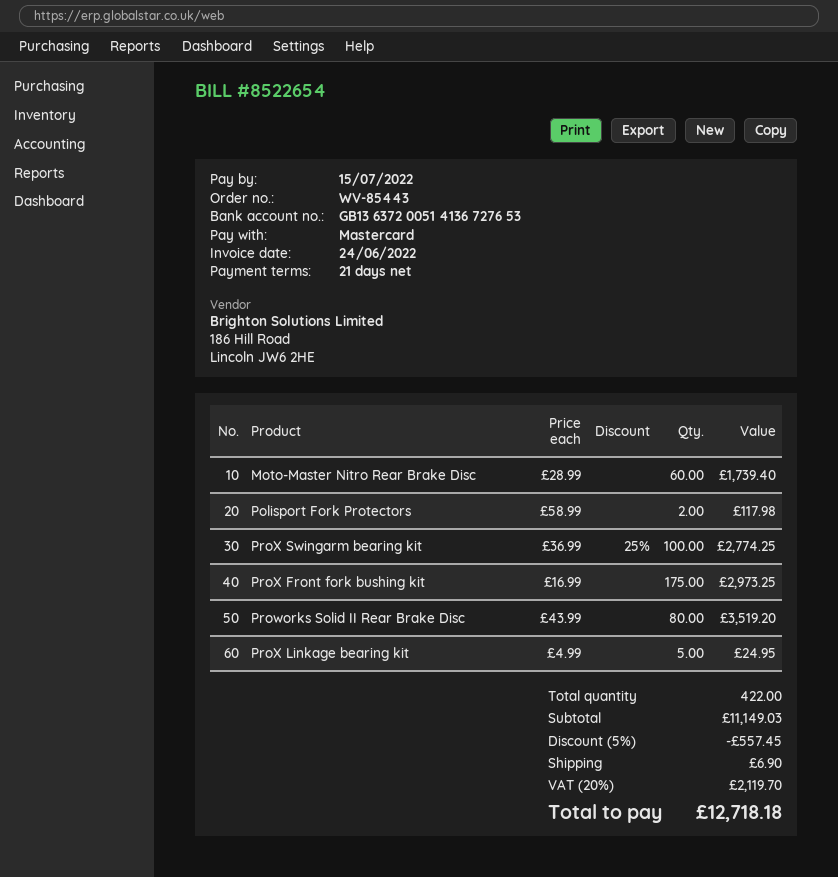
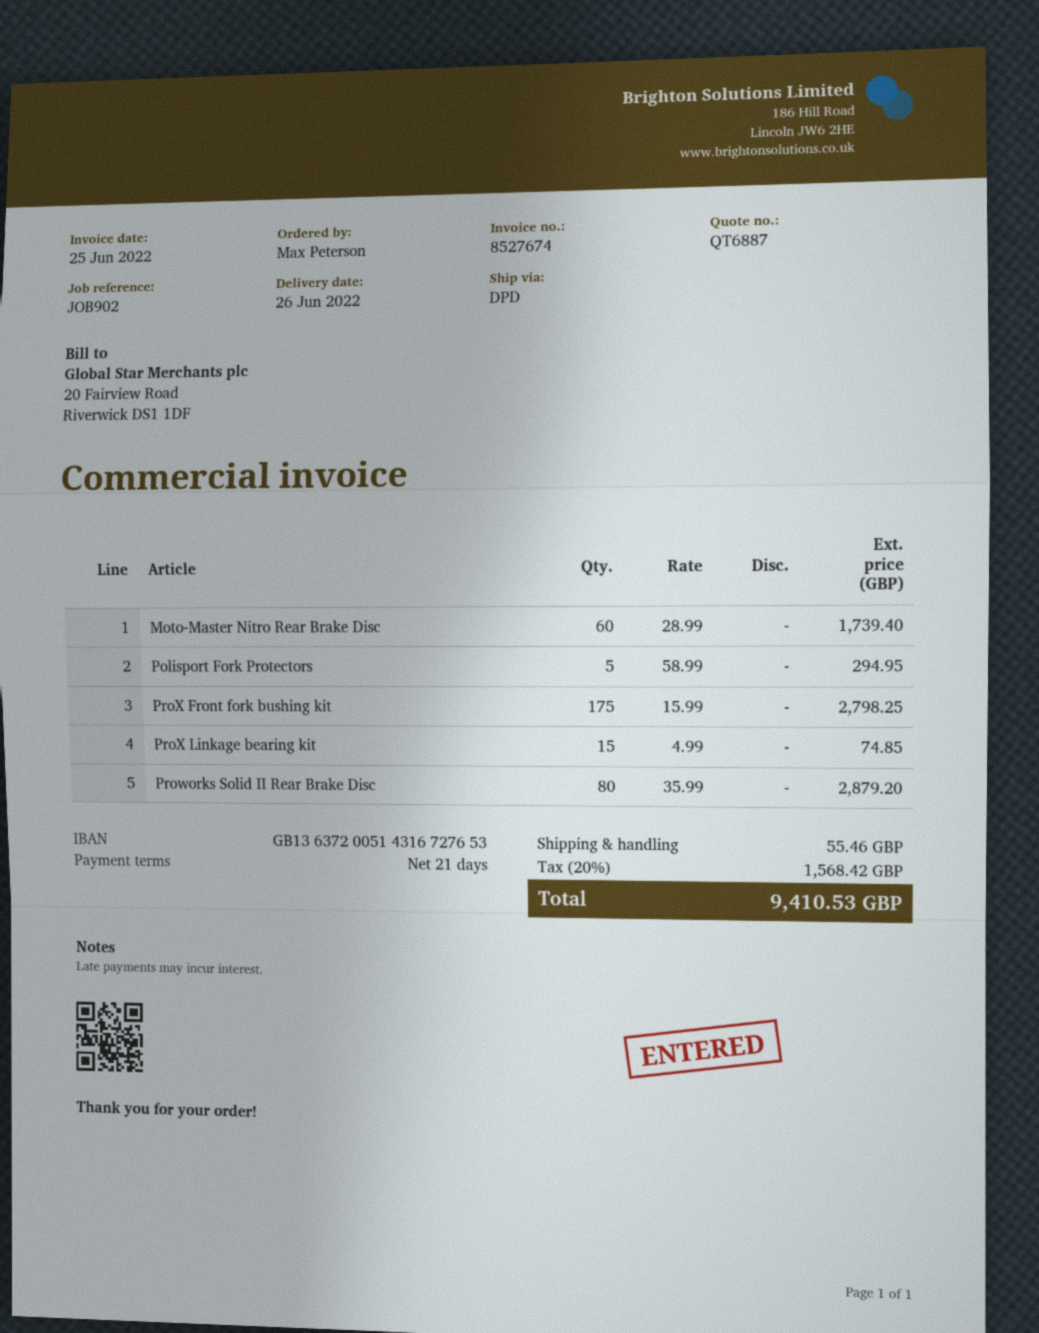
invoice number: 8522654 -> 8527674
invoice date: 2022-06-24 -> 2022-06-25
bank account: GB13637200514136727653 -> GB13637200514316727653
Polisport Fork Protectors: 2 x 58.99 = 117.98 -> 5 x 58.99 = 294.95
ProX Swingarm bearing kit: 100 x 36.99 - 25% = 2774.25 -> none
ProX Front fork bushing kit: 175 x 16.99 = 2973.25 -> 175 x 15.99 = 2798.25
Proworks Solid II Rear Brake Disc: 80 x 43.99 = 3519.20 -> 80 x 35.99 = 2879.20
ProX Linkage bearing kit: 5 x 4.99 = 24.95 -> 15 x 4.99 = 74.85
discount: 5% = 557.45 -> none
shipping: 6.90 -> 55.46
tax: 20% = 2119.70 -> 20% = 1568.42
total: 12718.18 -> 9410.53

